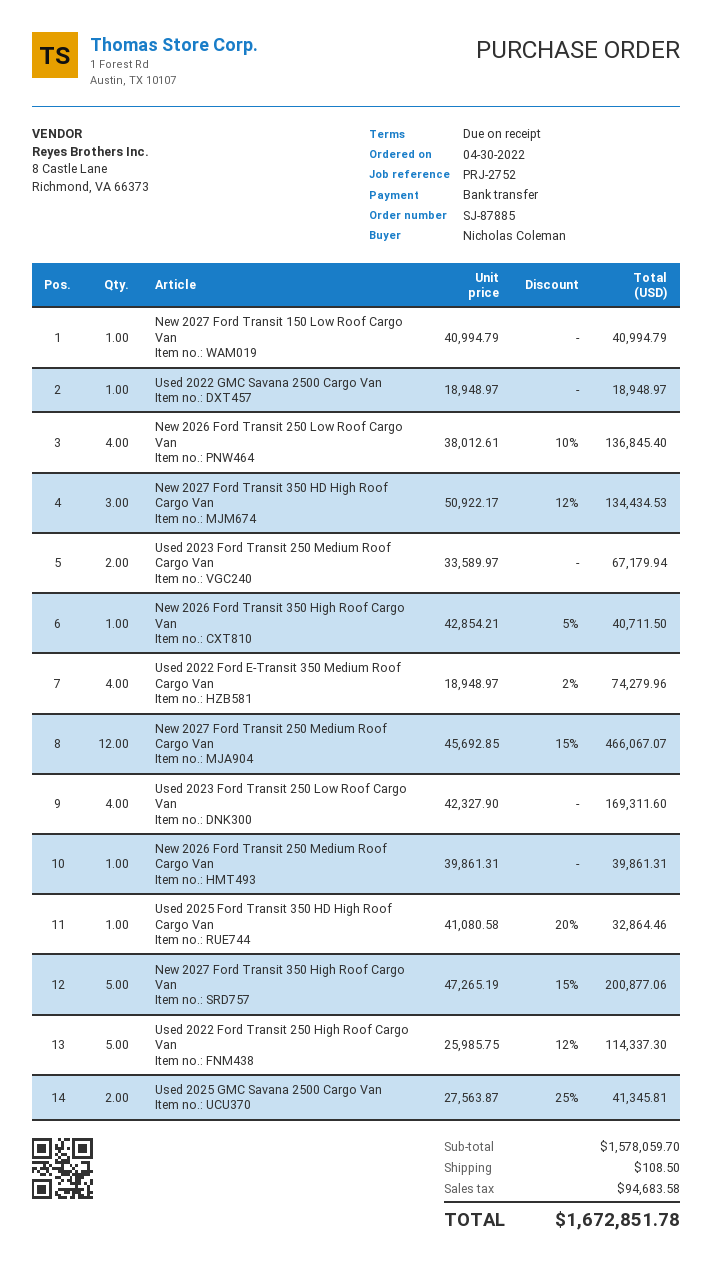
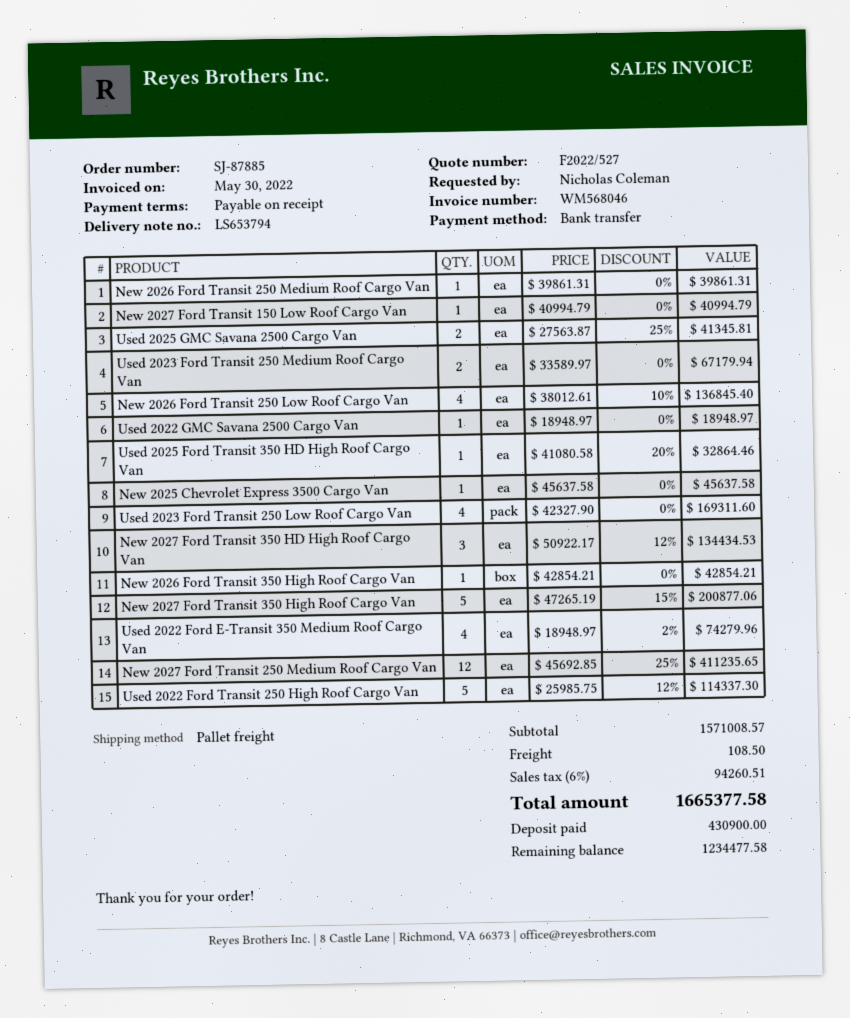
New 2026 Ford Transit 350 High Roof Cargo Van: 1 x 42854.21 - 5% = 40711.50 -> 1 x 42854.21 = 42854.21
New 2027 Ford Transit 250 Medium Roof Cargo Van: 12 x 45692.85 - 15% = 466067.07 -> 12 x 45692.85 - 25% = 411235.65
New 2025 Chevrolet Express 3500 Cargo Van: none -> 1 x 45637.58 = 45637.58
subtotal: 1578059.70 -> 1571008.57
tax: 94683.58 -> 94260.51
total: 1672851.78 -> 1665377.58

